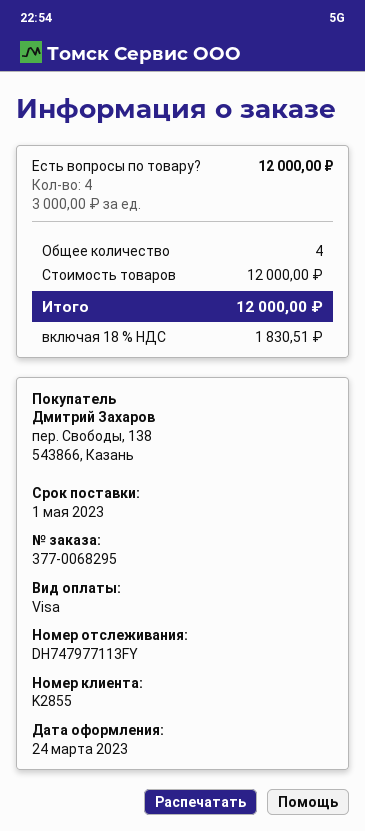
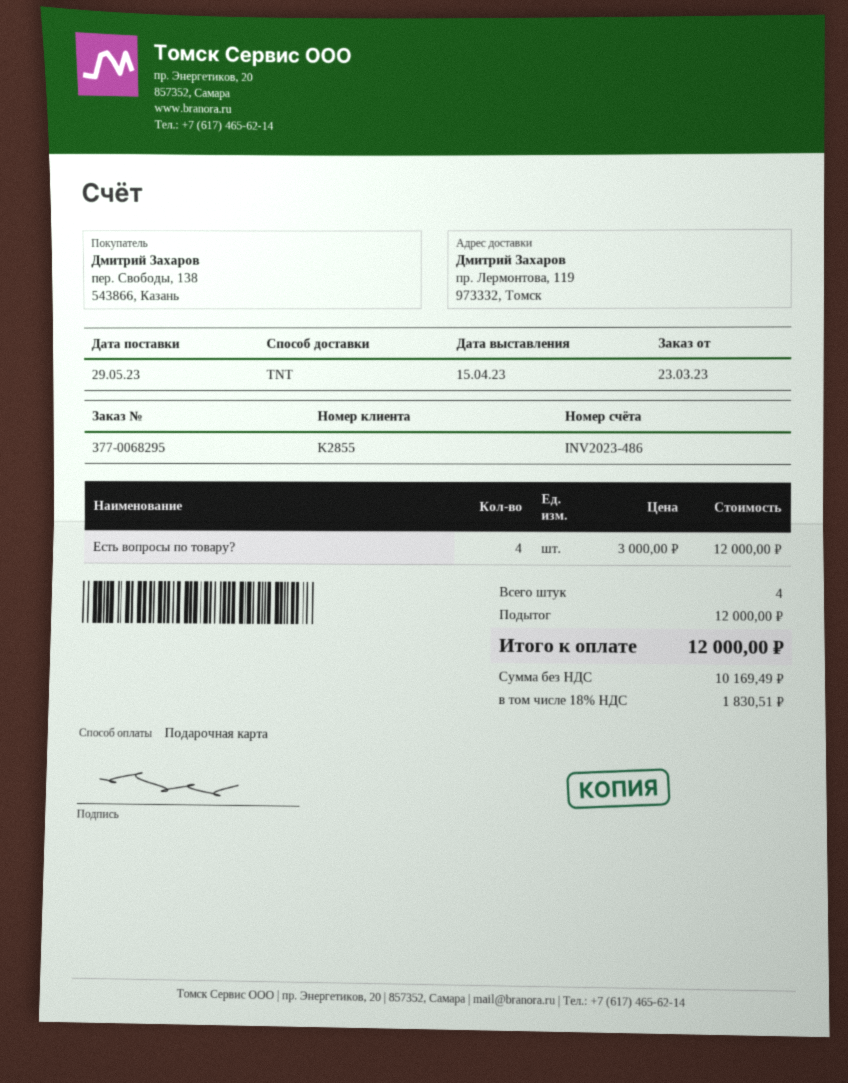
order date: 2023-03-24 -> 2023-03-23
delivery date: 2023-05-01 -> 2023-05-29
payment method: Visa -> gift card

